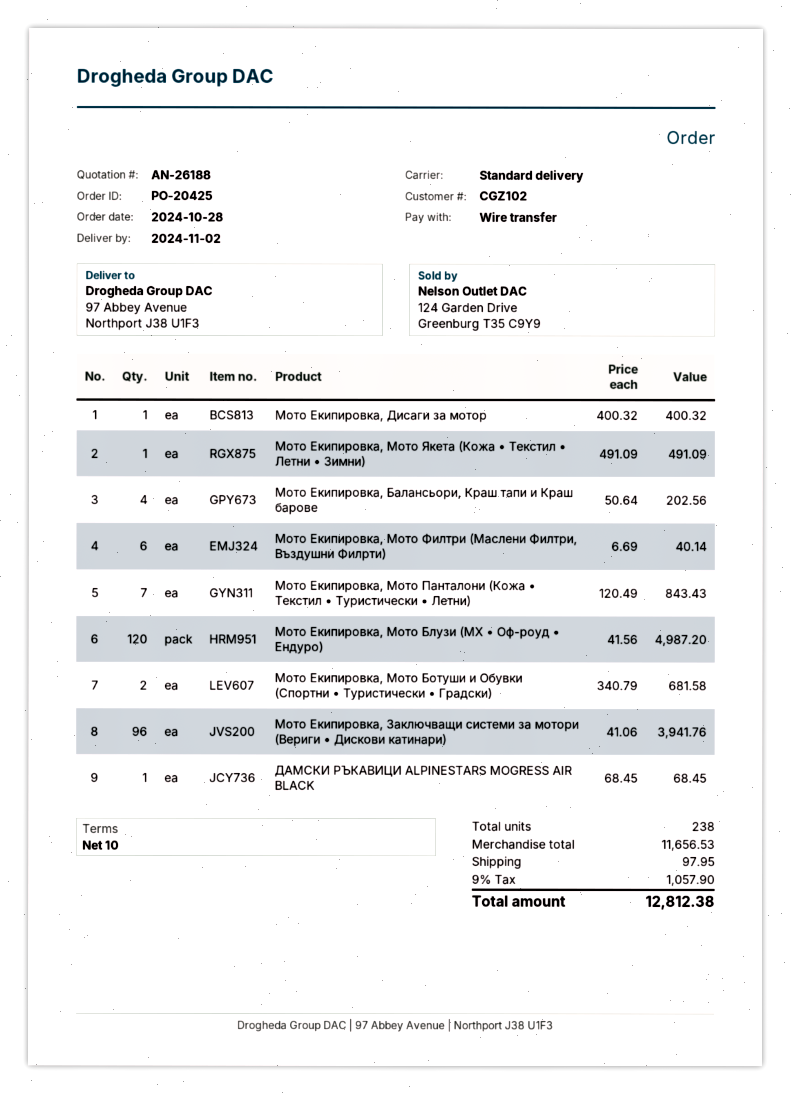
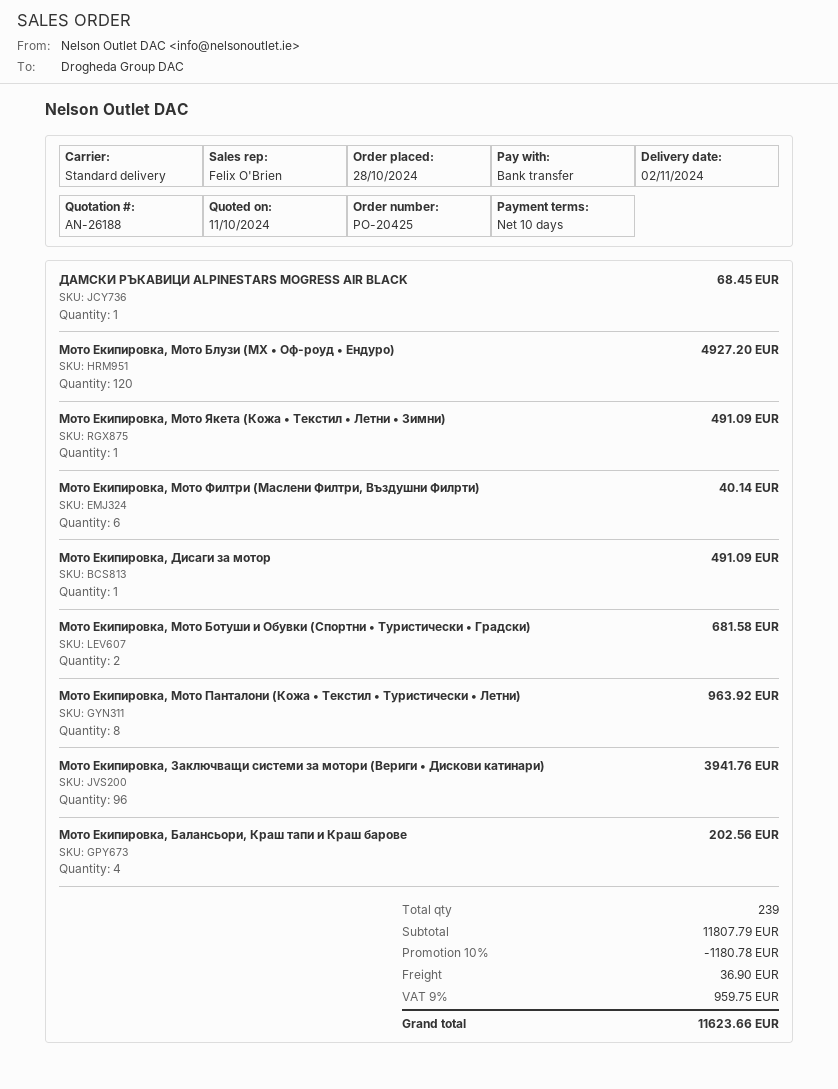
Мото Екипировка, Дисаги за мотор: 1 for 400.32 -> 1 for 491.09
Мото Екипировка, Мото Панталони (Кожа • Текстил • Туристически • Летни): 7 for 843.43 -> 8 for 963.92
Мото Екипировка, Мото Блузи (MX • Оф-роуд • Ендуро): 120 for 4987.20 -> 120 for 4927.20
total quantity: 238 -> 239
subtotal: 11656.53 -> 11807.79
discount: none -> 10% = 1180.78
shipping: 97.95 -> 36.90
tax: 9% = 1057.90 -> 9% = 959.75
total: 12812.38 -> 11623.66

